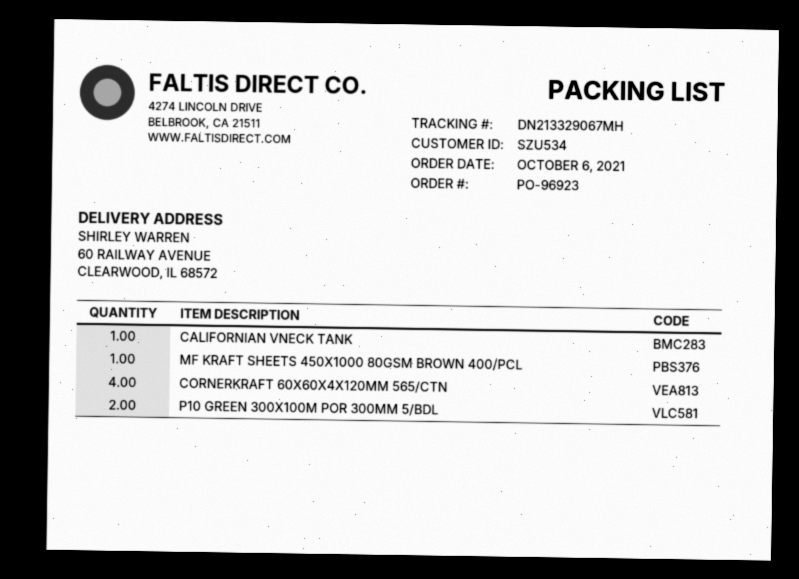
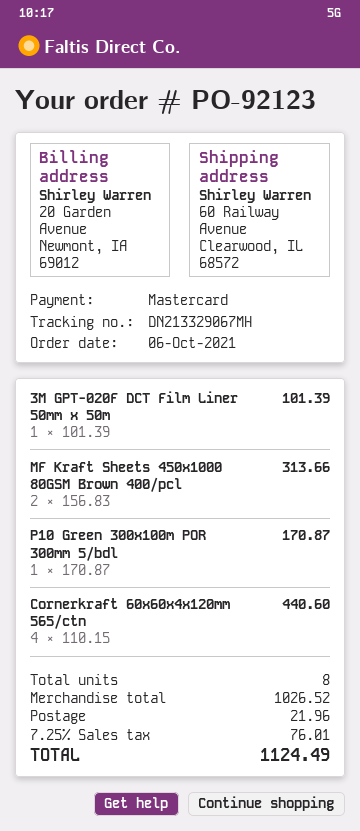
order number: PO-96923 -> PO-92123
CALIFORNIAN VNECK TANK: 1 -> none
MF KRAFT SHEETS 450X1000 80GSM BROWN 400/PCL: 1 -> 2
P10 GREEN 300X100M POR 300MM 5/BDL: 2 -> 1
3M GPT-020F DCT Film Liner 50mm x 50m: none -> 1

